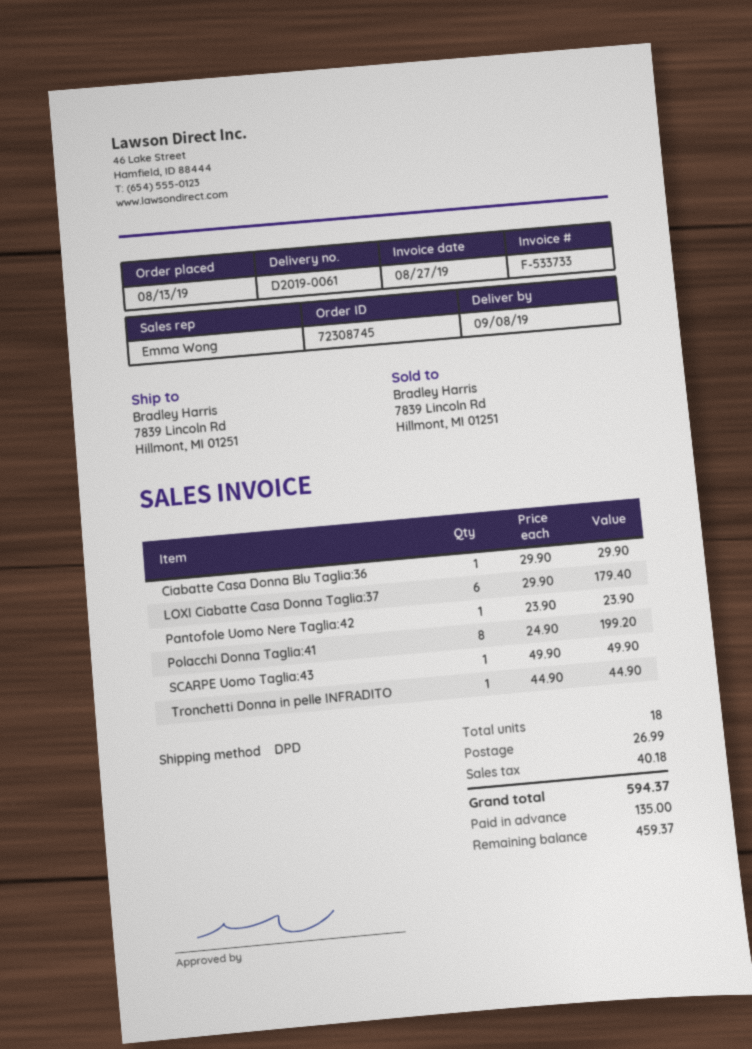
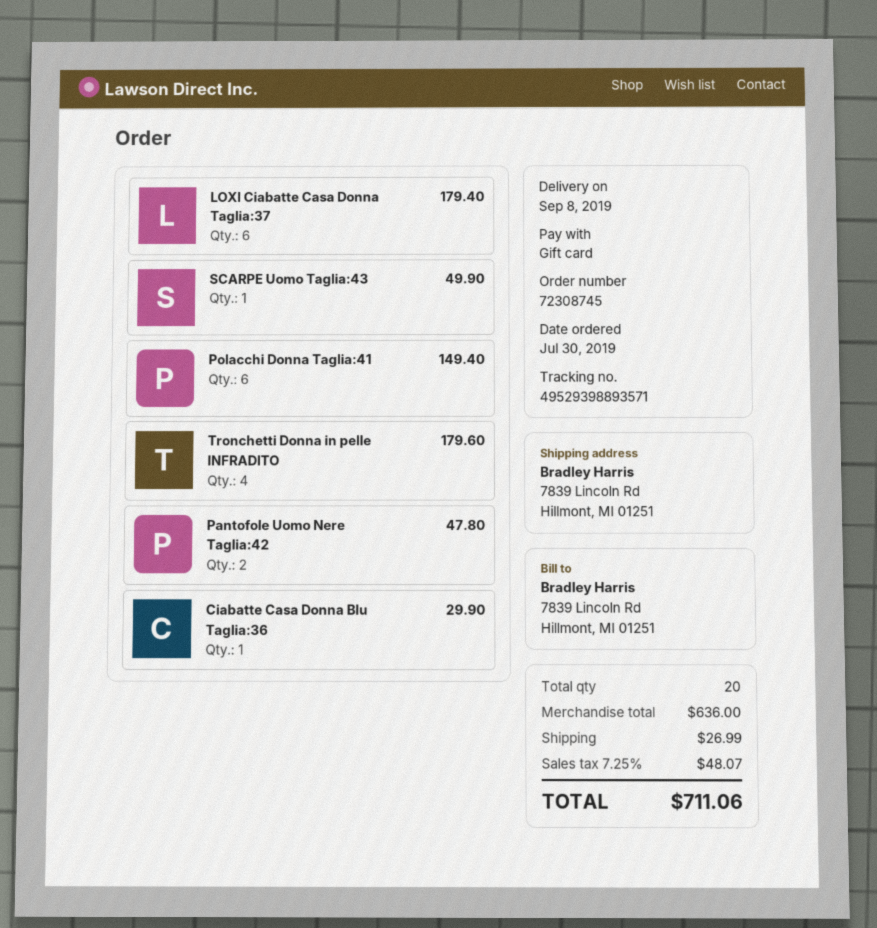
order date: 2019-08-13 -> 2019-07-30
Pantofole Uomo Nere Taglia:42: 1 for 23.90 -> 2 for 47.80
Polacchi Donna Taglia:41: 8 for 199.20 -> 6 for 149.40
Tronchetti Donna in pelle INFRADITO: 1 for 44.90 -> 4 for 179.60
total quantity: 18 -> 20
tax: 40.18 -> 48.07
total: 594.37 -> 711.06

